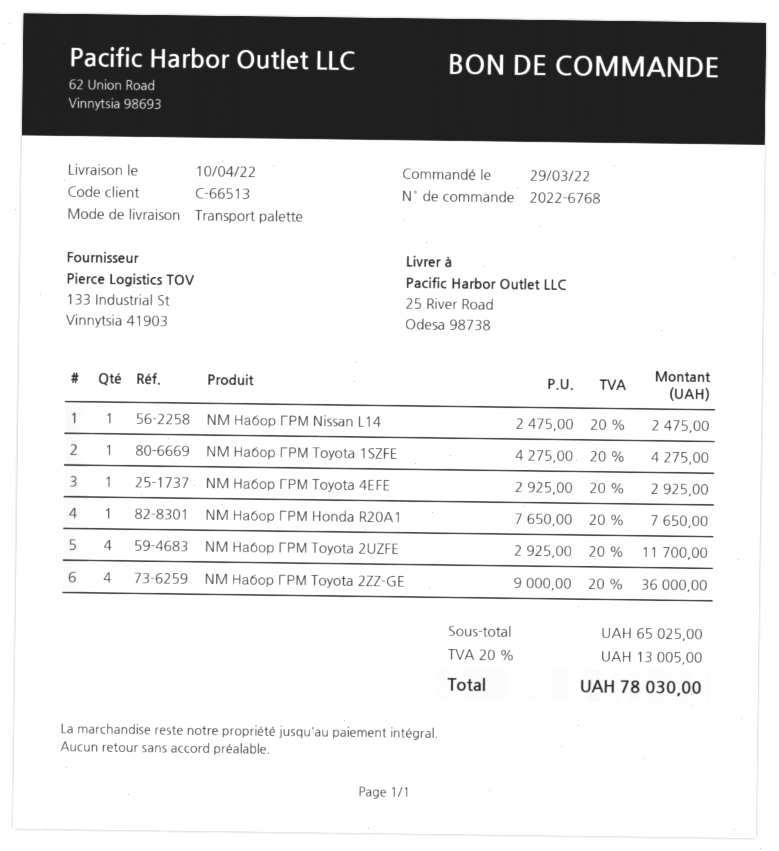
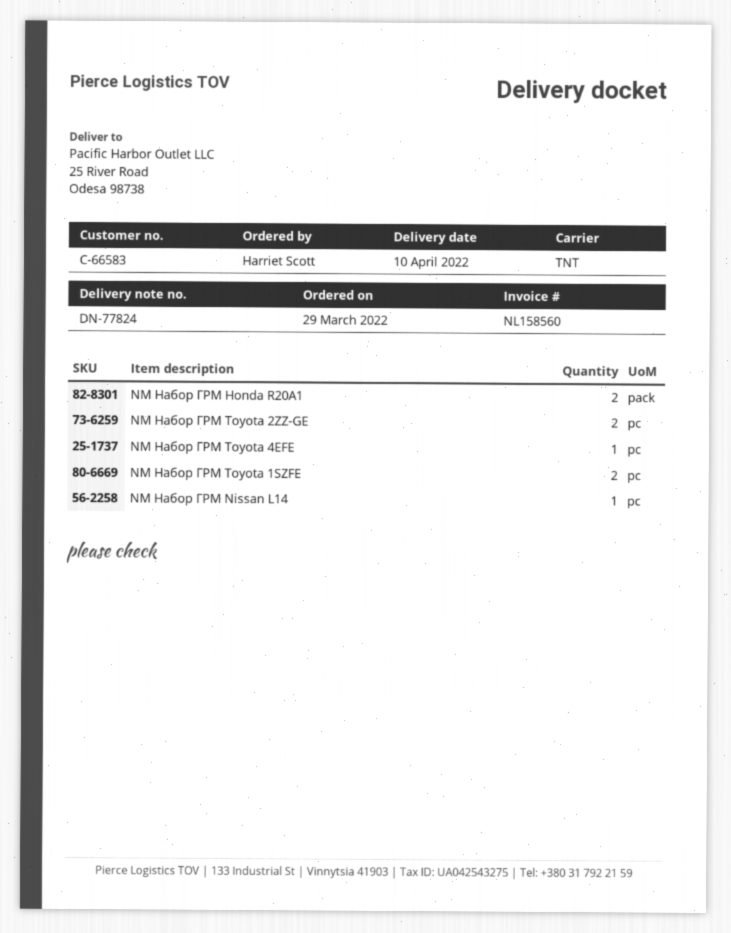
customer number: C-66513 -> C-66583
shipping method: pallet freight -> TNT
NM Набор ГРМ Toyota 1SZFE: 1 -> 2
NM Набор ГРМ Honda R20A1: 1 -> 2
NM Набор ГРМ Toyota 2UZFE: 4 -> none
NM Набор ГРМ Toyota 2ZZ-GE: 4 -> 2

